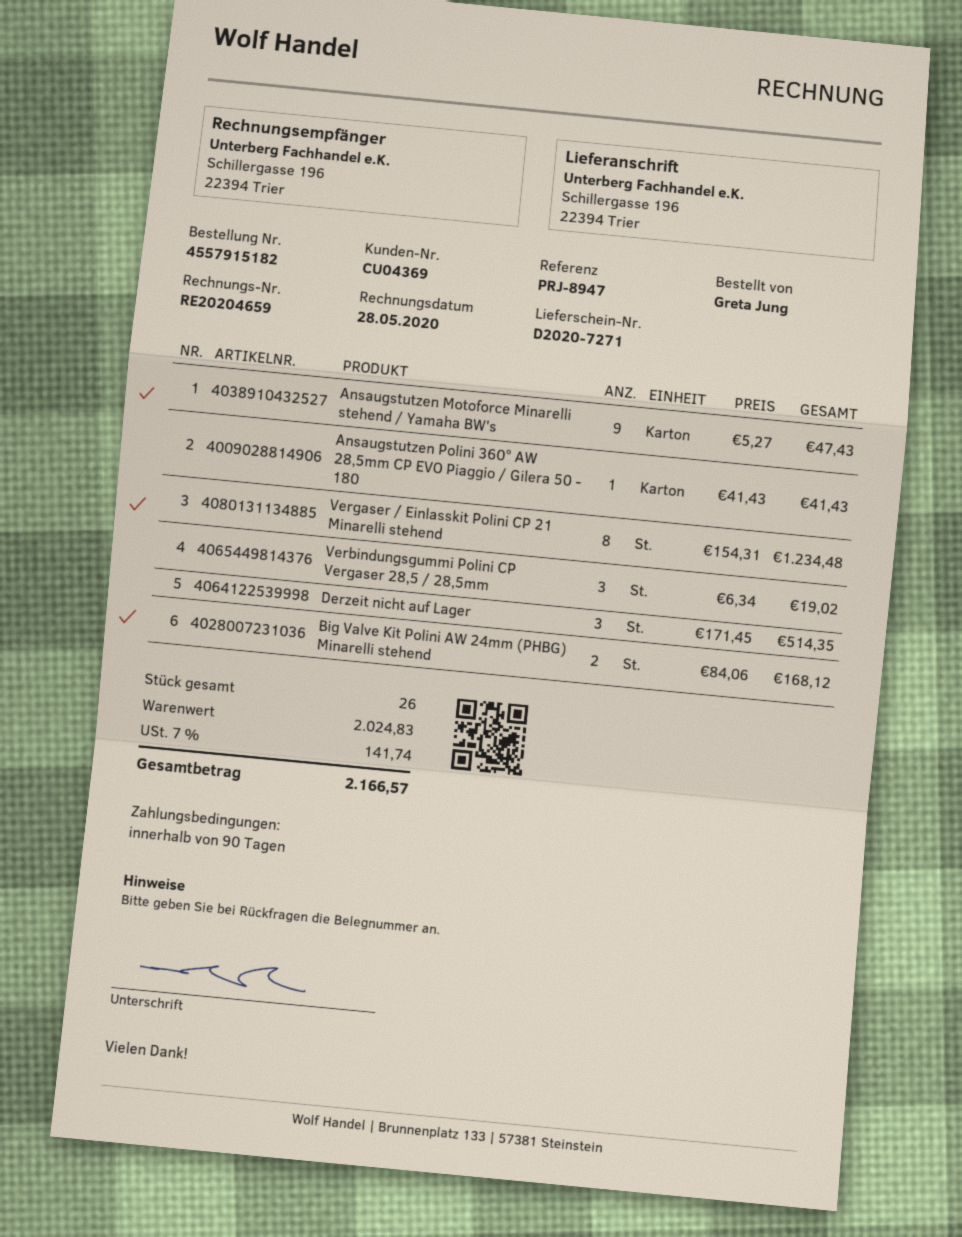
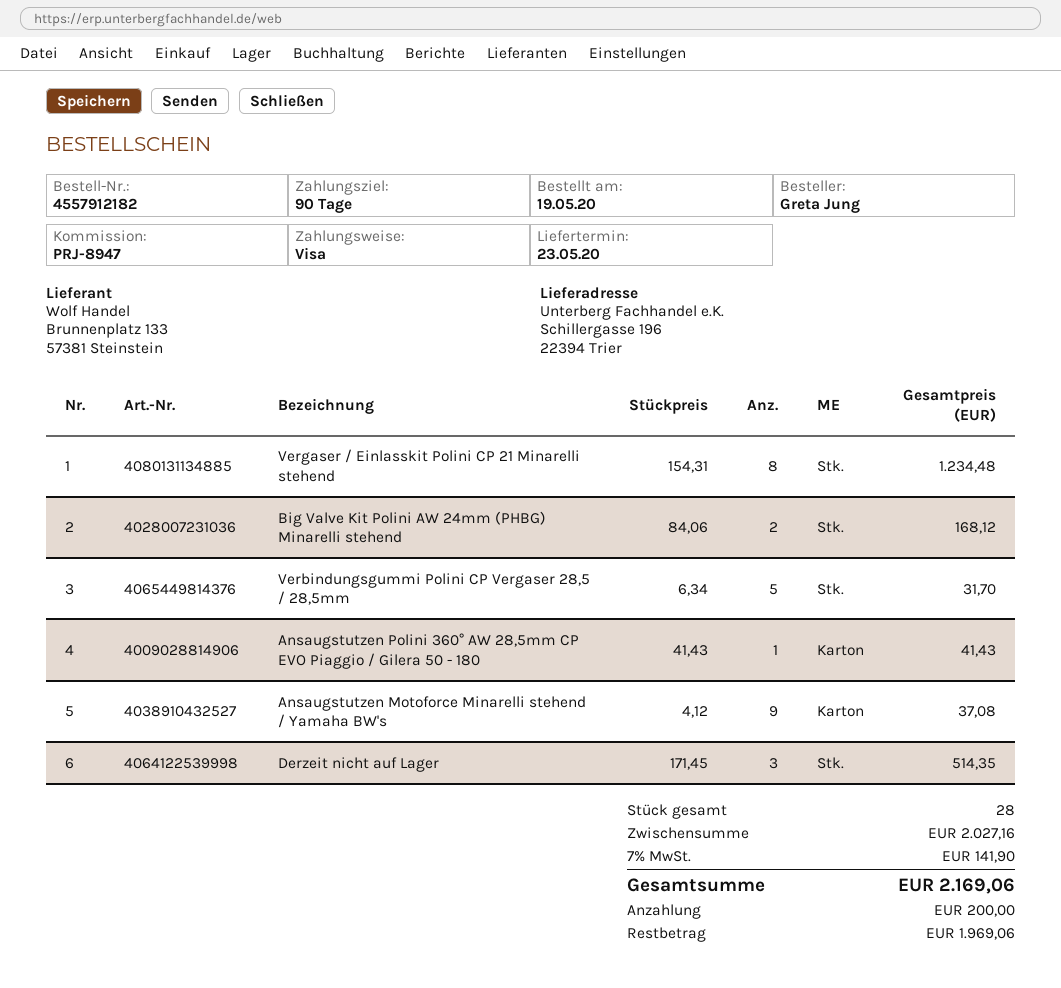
order number: 4557915182 -> 4557912182
Ansaugstutzen Motoforce Minarelli stehend / Yamaha BW's: 9 x 5.27 = 47.43 -> 9 x 4.12 = 37.08
Verbindungsgummi Polini CP Vergaser 28,5 / 28,5mm: 3 x 6.34 = 19.02 -> 5 x 6.34 = 31.70
total quantity: 26 -> 28
subtotal: 2024.83 -> 2027.16
tax: 7% = 141.74 -> 7% = 141.90
total: 2166.57 -> 2169.06

